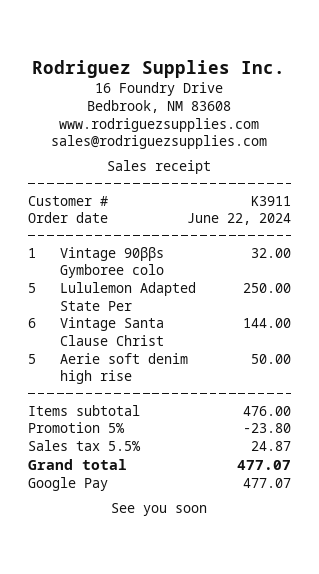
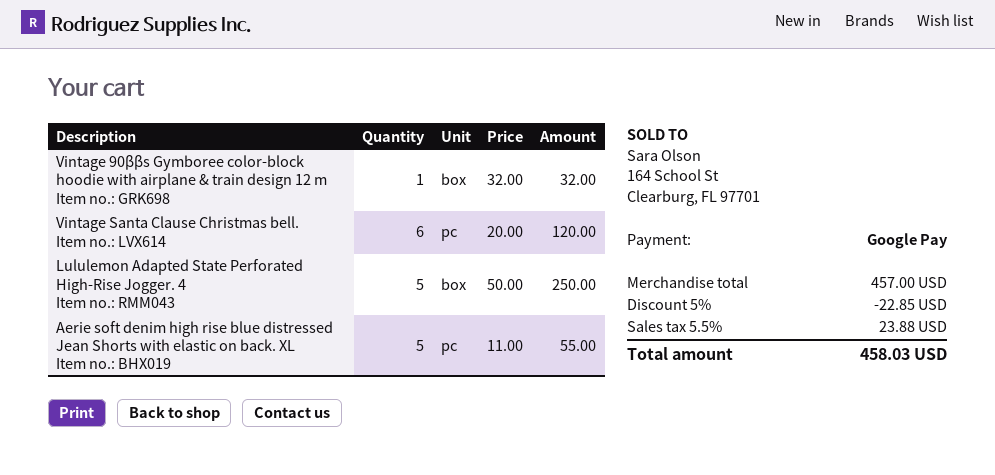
Vintage Santa Clause Christ: 6 for 144.00 -> 6 for 120.00
Aerie soft denim high rise: 5 for 50.00 -> 5 for 55.00
subtotal: 476.00 -> 457.00
discount: 5% = 23.80 -> 5% = 22.85
tax: 5.5% = 24.87 -> 5.5% = 23.88
total: 477.07 -> 458.03

